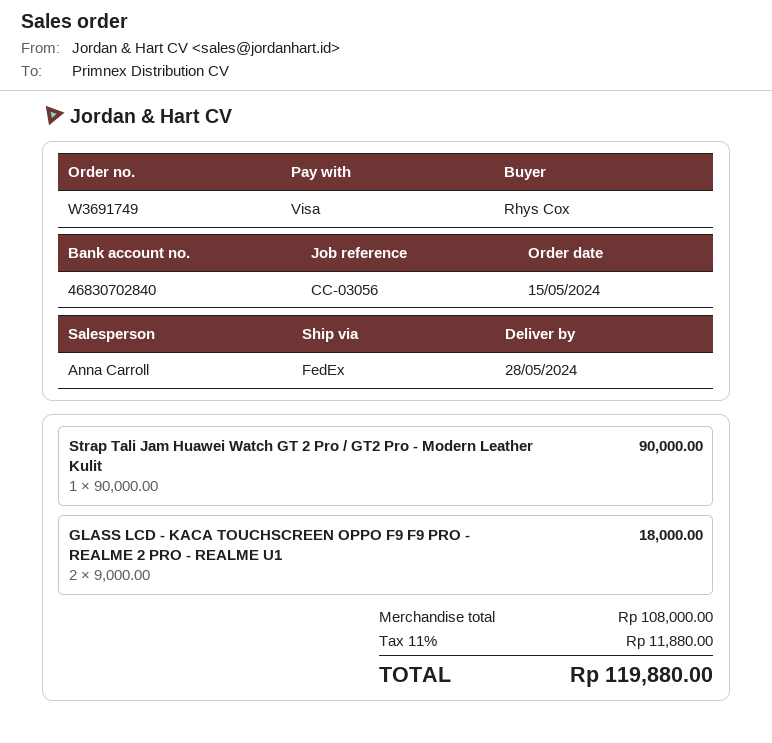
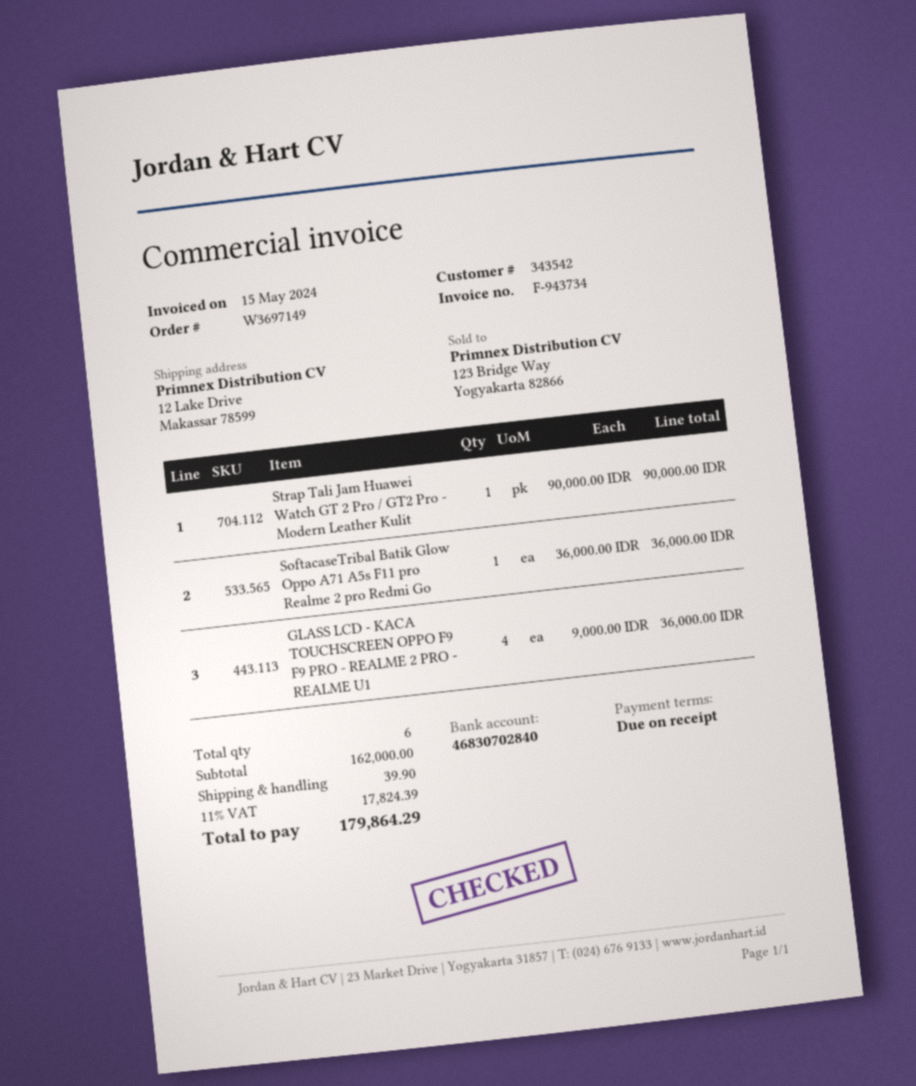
order number: W3691749 -> W3697149
GLASS LCD - KACA TOUCHSCREEN OPPO F9 F9 PRO - REALME 2 PRO - REALME U1: 2 x 9000.00 = 18000.00 -> 4 x 9000.00 = 36000.00
SoftacaseTribal Batik Glow Oppo A71 A5s F11 pro Realme 2 pro Redmi Go: none -> 1 x 36000.00 = 36000.00
subtotal: 108000.00 -> 162000.00
shipping: none -> 39.90
tax: 11% = 11880.00 -> 11% = 17824.39
total: 119880.00 -> 179864.29

